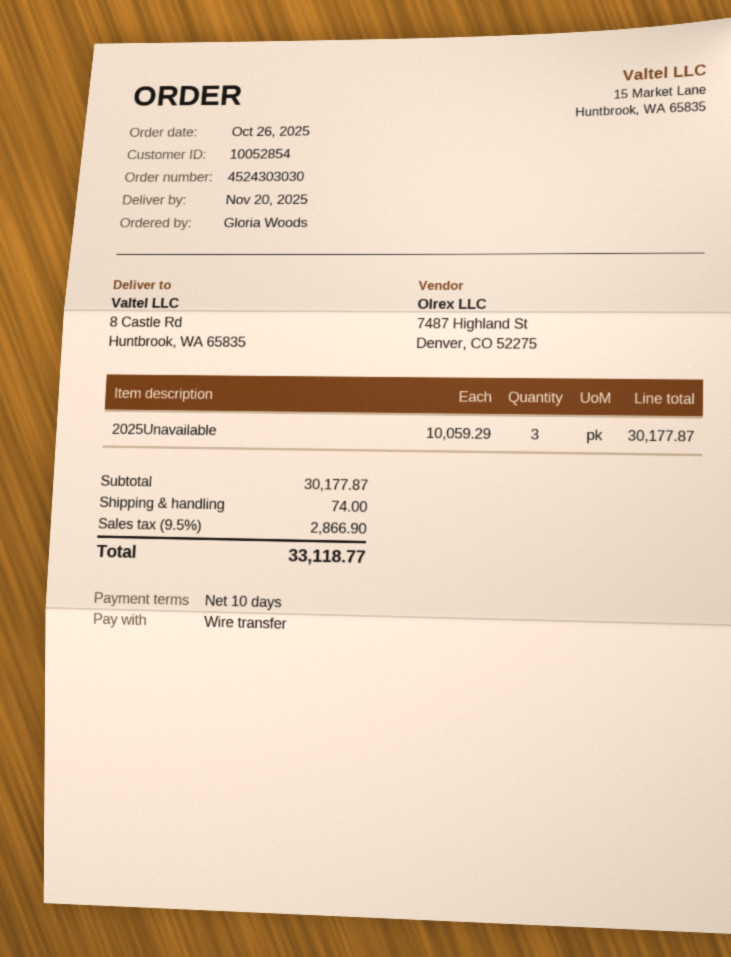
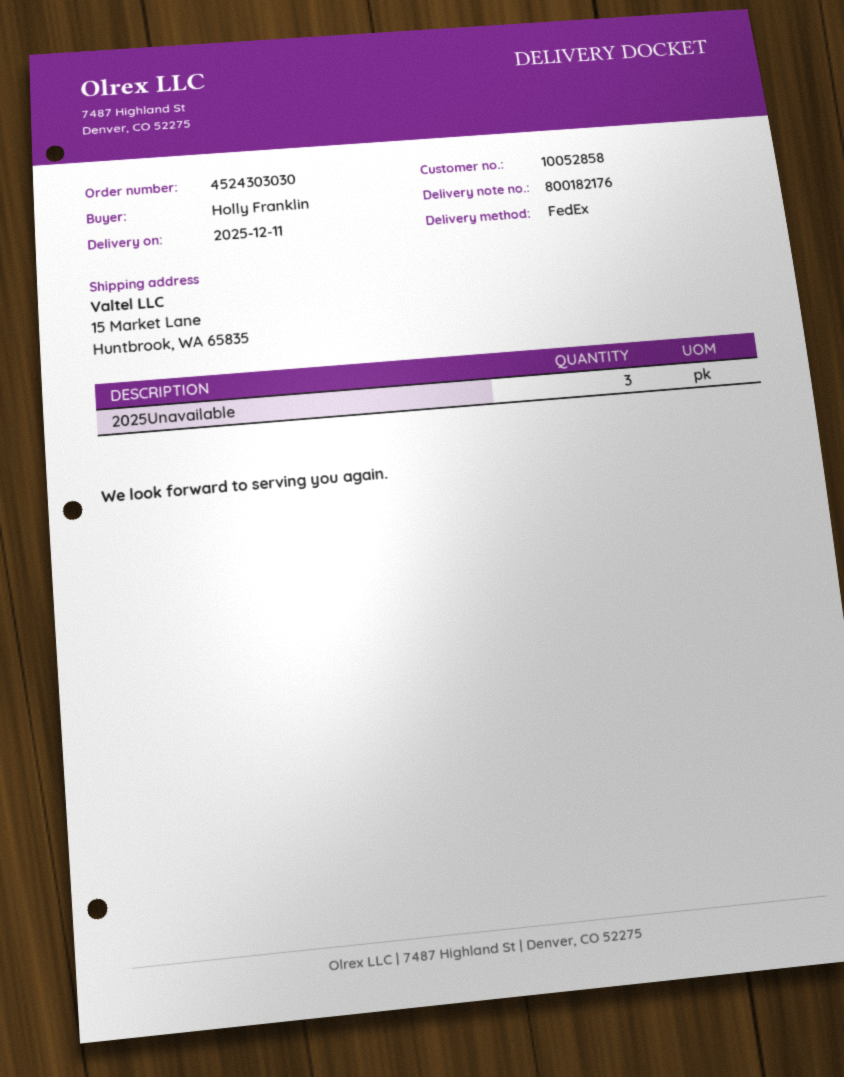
delivery date: 2025-11-20 -> 2025-12-11
customer number: 10052854 -> 10052858
ordered by: Gloria Woods -> Holly Franklin
ship to: 8 Castle Rd, Huntbrook, WA 65835 -> 15 Market Lane, Huntbrook, WA 65835

